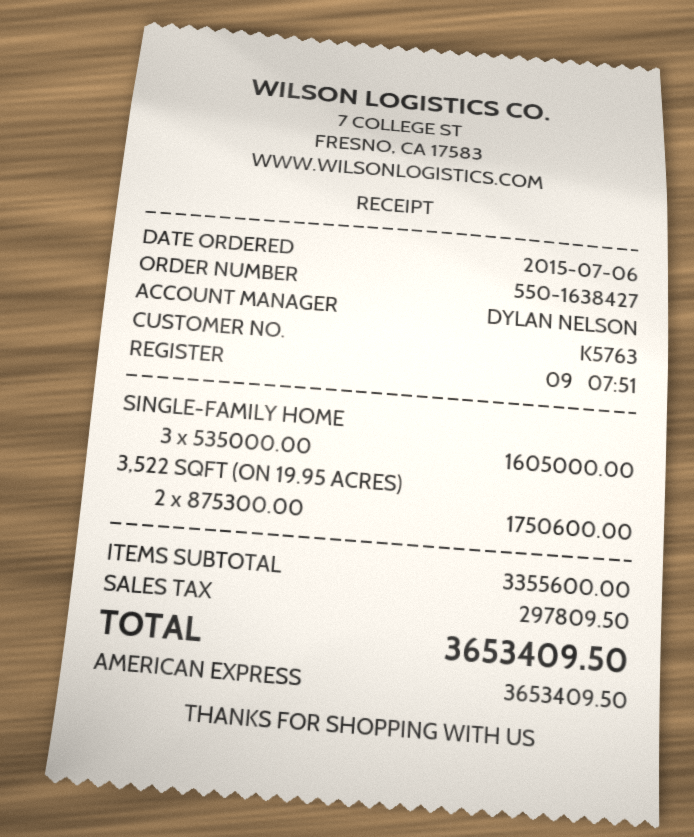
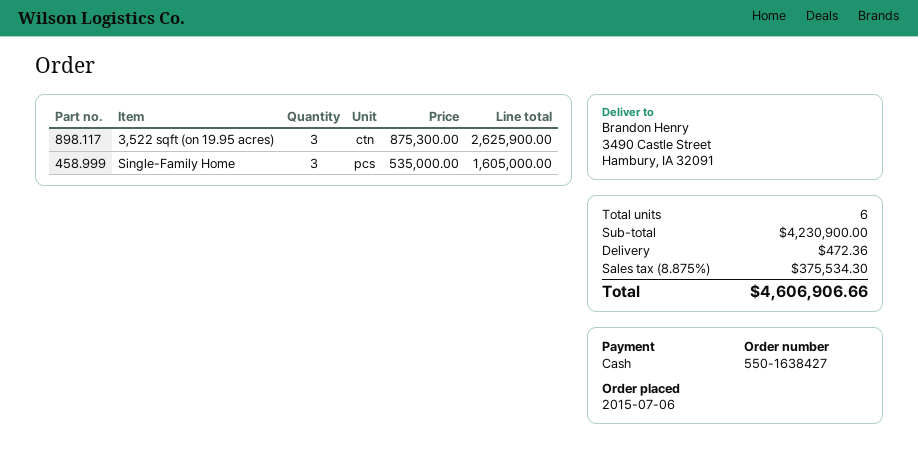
payment method: American Express -> cash
3,522 SQFT (ON 19.95 ACRES): 2 x 875300.00 = 1750600.00 -> 3 x 875300.00 = 2625900.00
subtotal: 3355600.00 -> 4230900.00
shipping: none -> 472.36
tax: 297809.50 -> 375534.30
total: 3653409.50 -> 4606906.66

